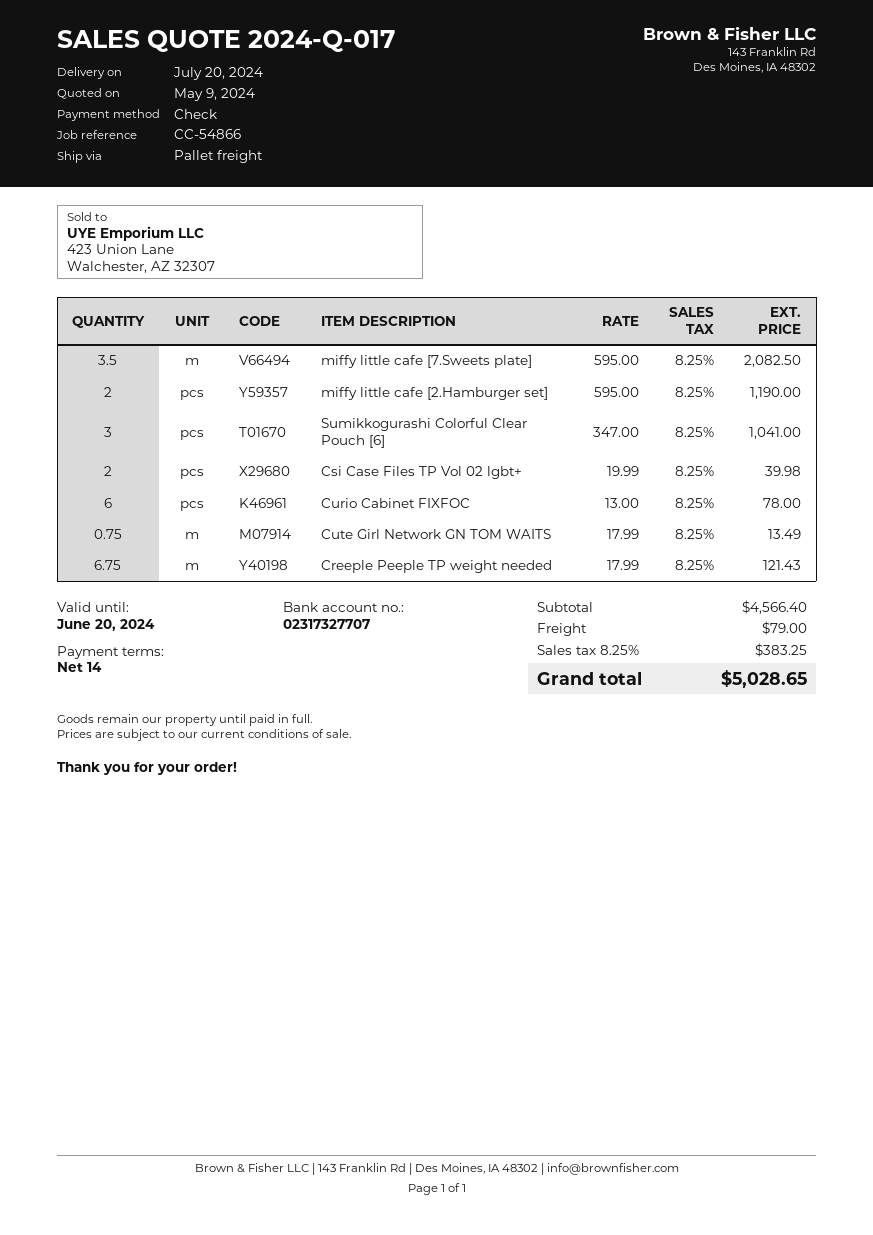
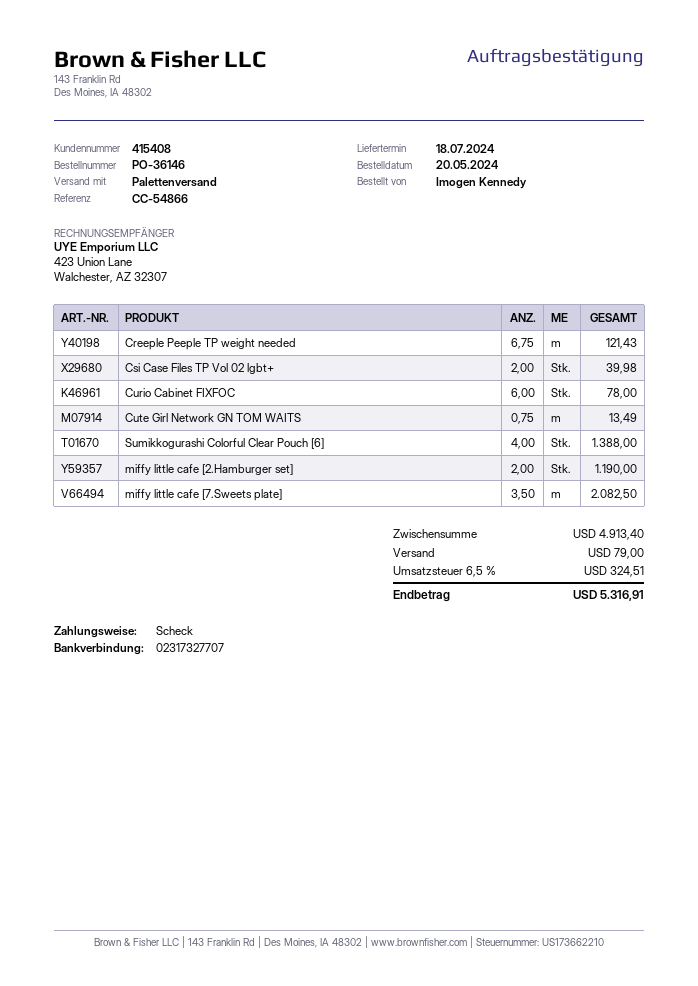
delivery date: 2024-07-20 -> 2024-07-18
Sumikkogurashi Colorful Clear Pouch [6]: 3 for 1041.00 -> 4 for 1388.00
subtotal: 4566.40 -> 4913.40
tax: 8.25% = 383.25 -> 6.5% = 324.51
total: 5028.65 -> 5316.91

